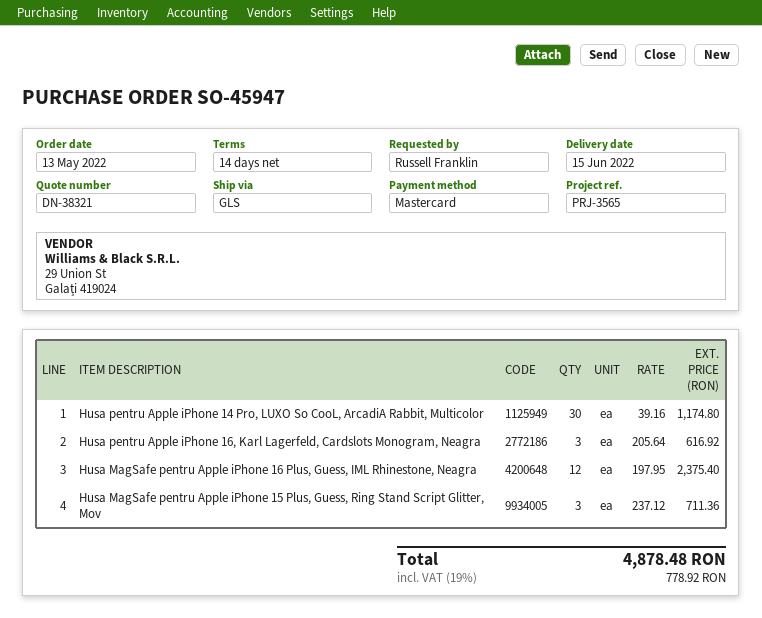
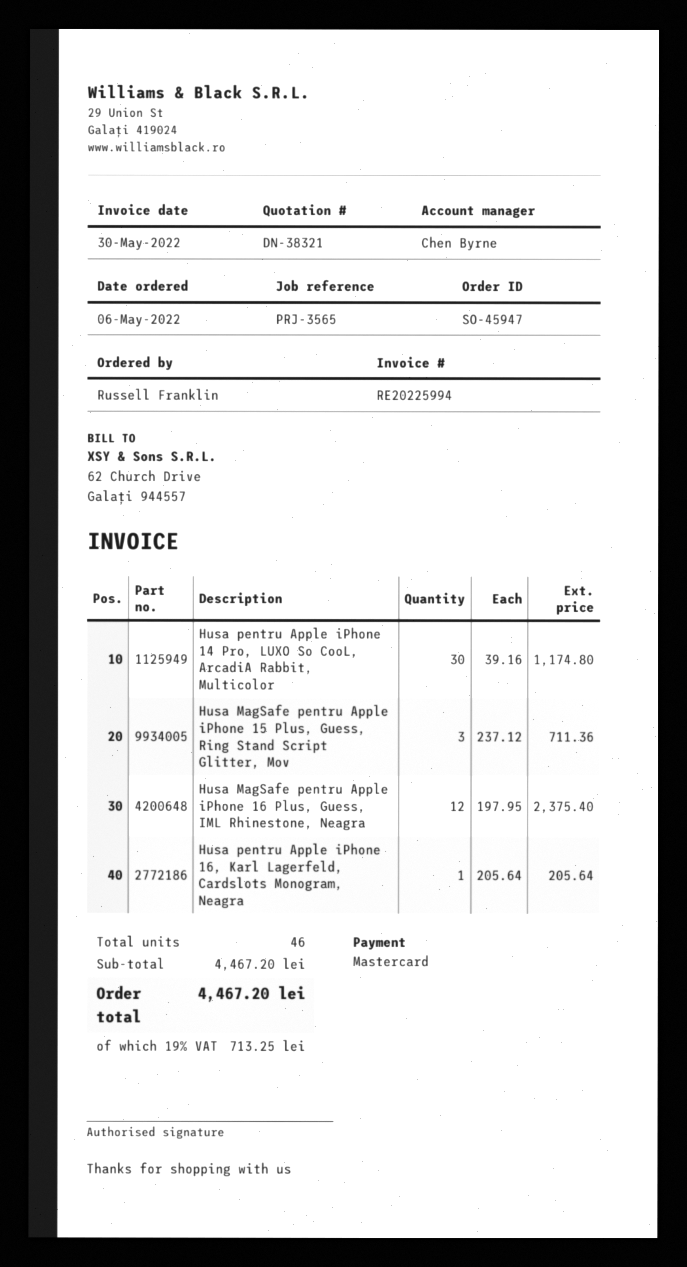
order date: 2022-05-13 -> 2022-05-06
Husa pentru Apple iPhone 16, Karl Lagerfeld, Cardslots Monogram, Neagra: 3 x 205.64 = 616.92 -> 1 x 205.64 = 205.64
tax: 19% = 778.92 -> 19% = 713.25
total: 4878.48 -> 4467.20

